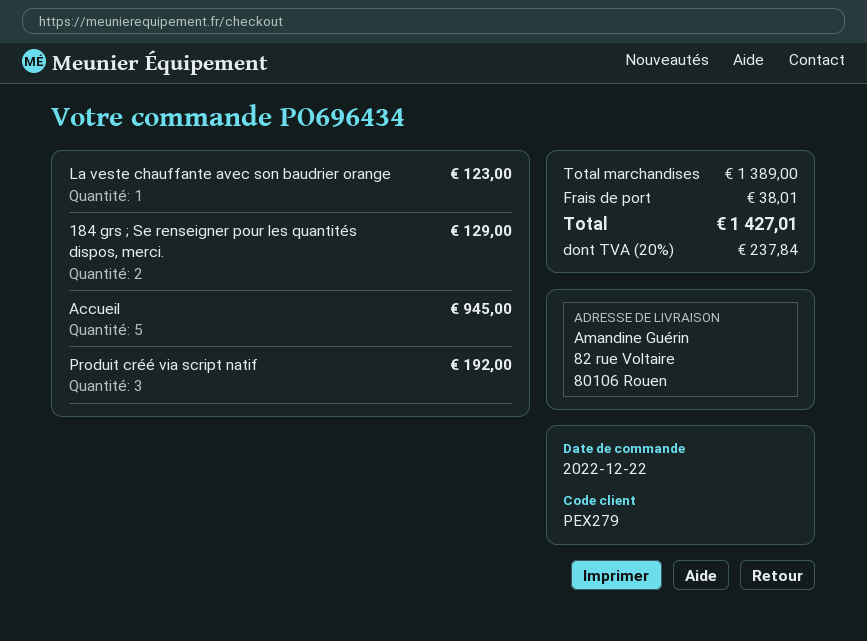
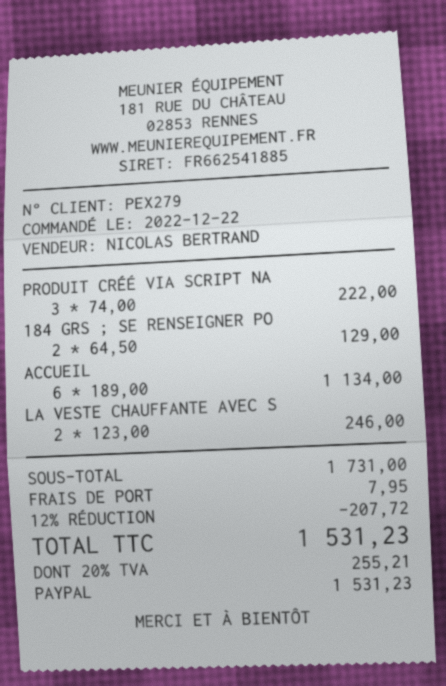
La veste chauffante avec son baudrier orange: 1 for 123.00 -> 2 for 246.00
Accueil: 5 for 945.00 -> 6 for 1134.00
Produit créé via script natif: 3 for 192.00 -> 3 for 222.00
subtotal: 1389.00 -> 1731.00
discount: none -> 12% = 207.72
shipping: 38.01 -> 7.95
tax: 20% = 237.84 -> 20% = 255.21
total: 1427.01 -> 1531.23

